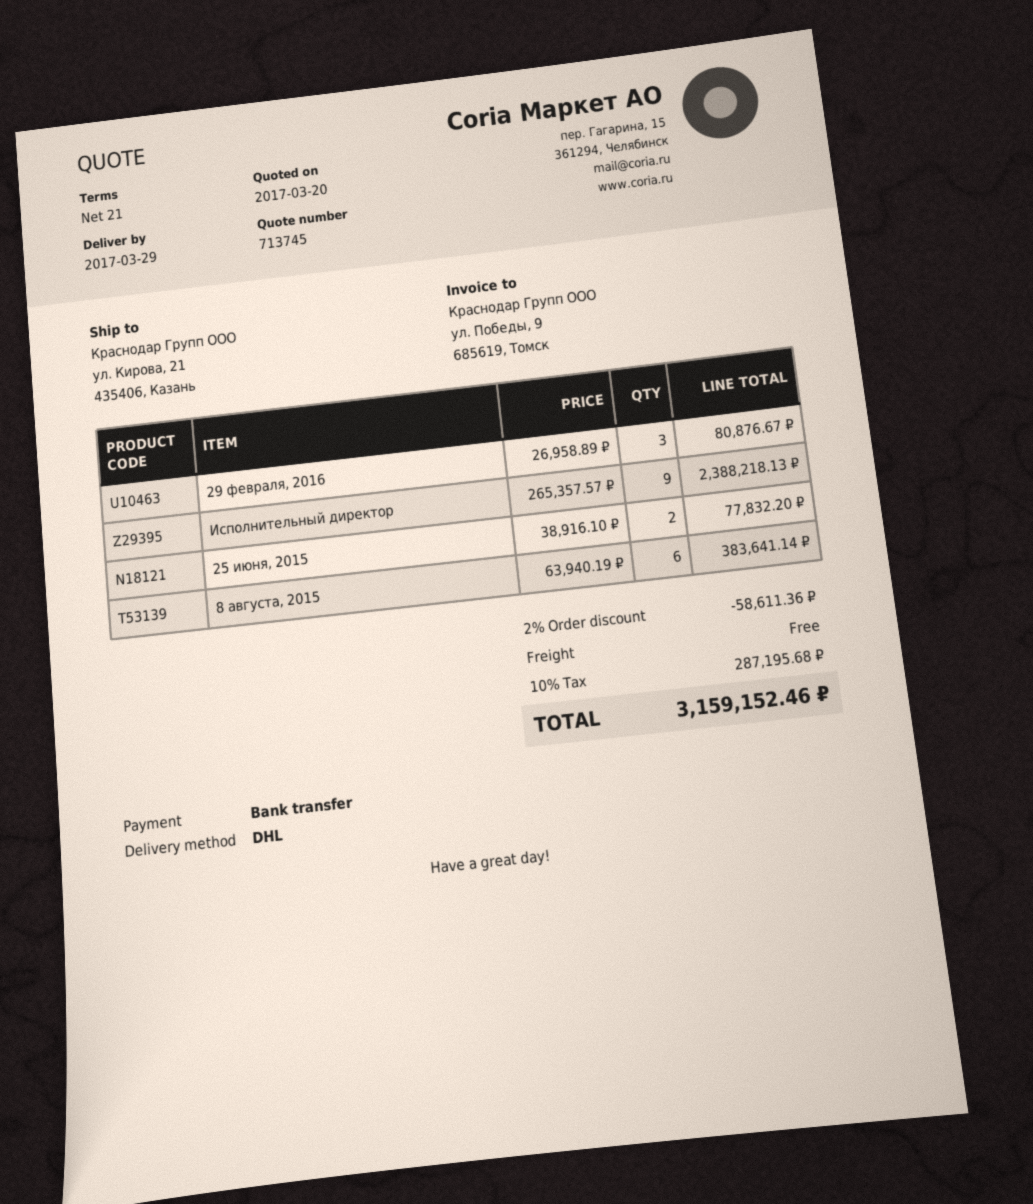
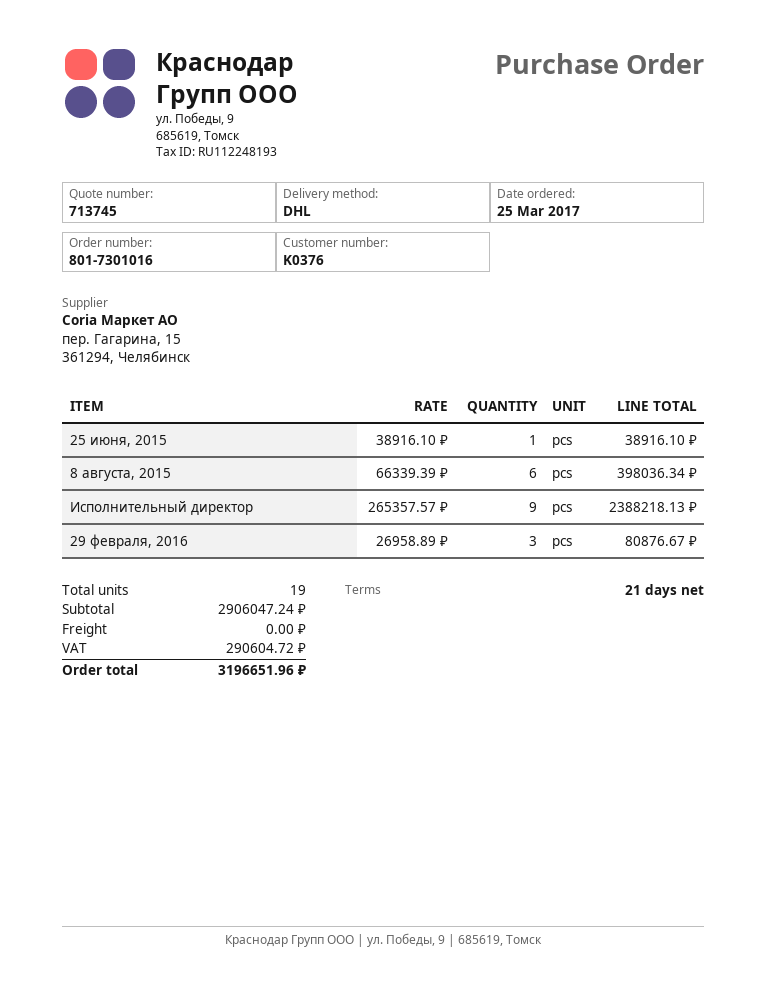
25 июня, 2015: 2 x 38916.10 = 77832.20 -> 1 x 38916.10 = 38916.10
8 августа, 2015: 6 x 63940.19 = 383641.14 -> 6 x 66339.39 = 398036.34
discount: 2% = 58611.36 -> none
tax: 287195.68 -> 290604.72
total: 3159152.46 -> 3196651.96

